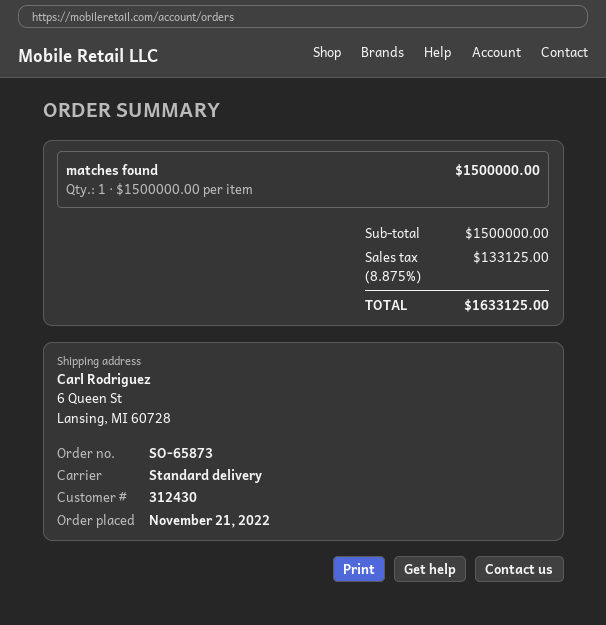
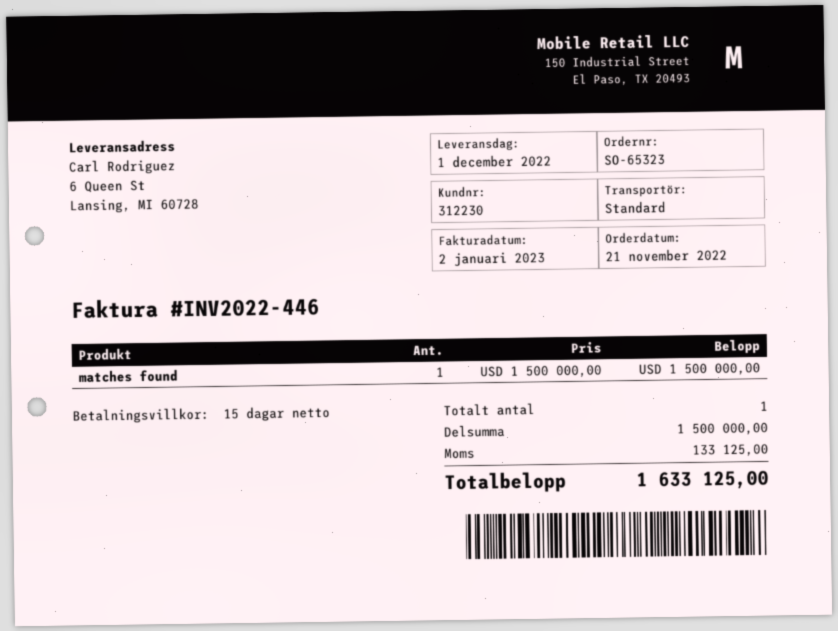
order number: SO-65873 -> SO-65323
customer number: 312430 -> 312230

